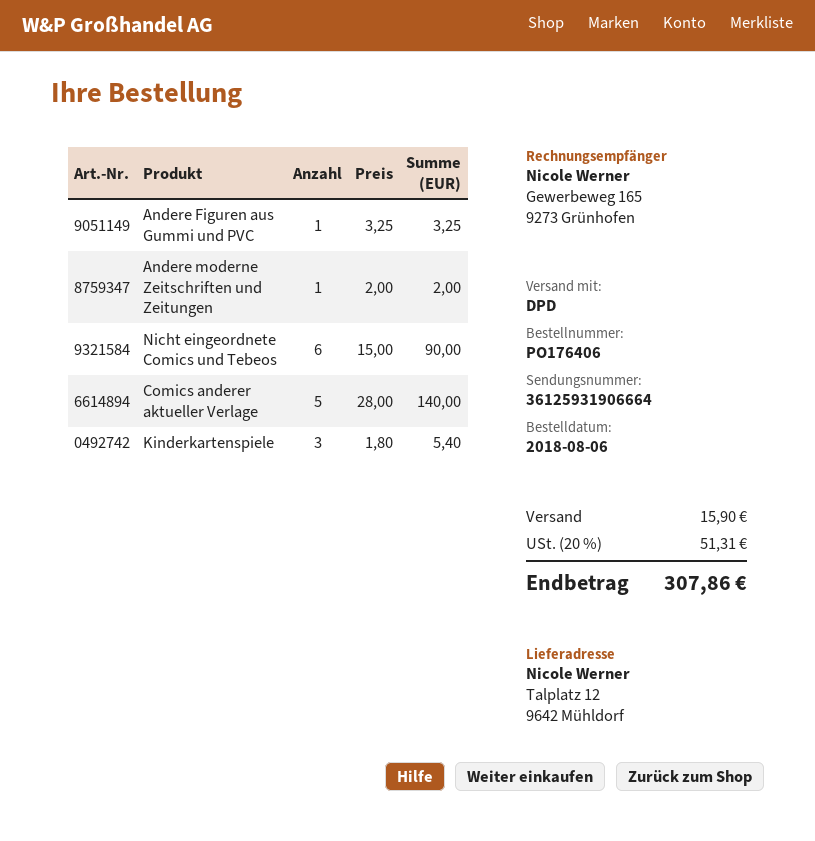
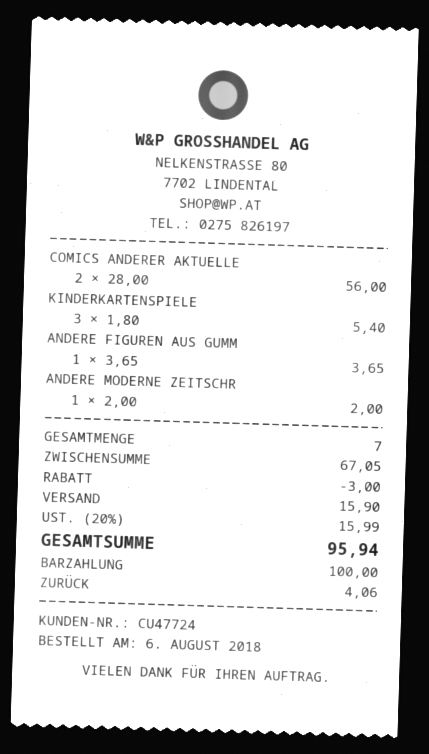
Andere Figuren aus Gummi und PVC: 1 x 3.25 = 3.25 -> 1 x 3.65 = 3.65
Nicht eingeordnete Comics und Tebeos: 6 x 15.00 = 90.00 -> none
Comics anderer aktueller Verlage: 5 x 28.00 = 140.00 -> 2 x 28.00 = 56.00
discount: none -> 3.00
tax: 20% = 51.31 -> 20% = 15.99
total: 307.86 -> 95.94

